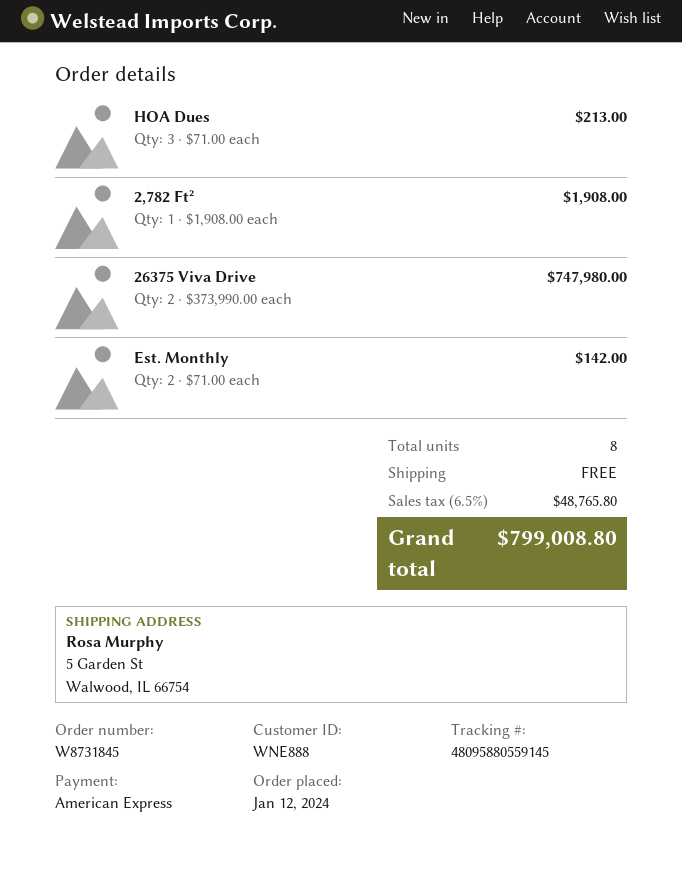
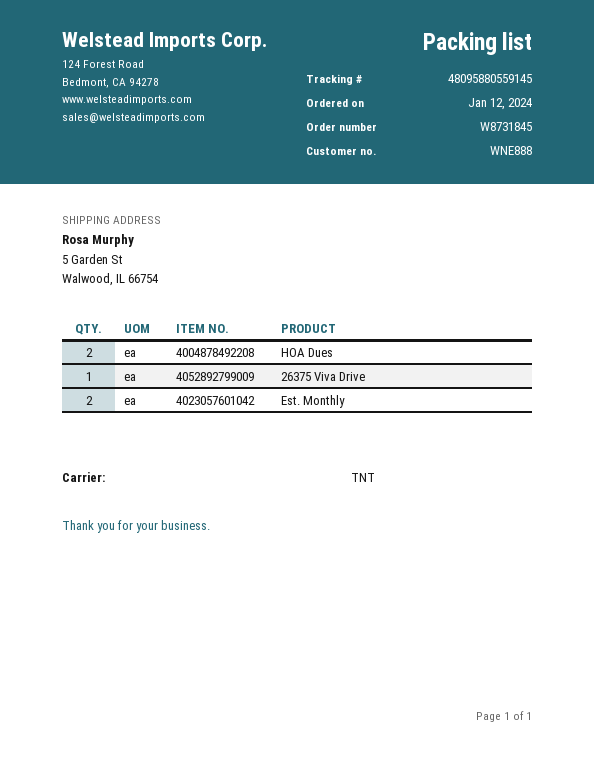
HOA Dues: 3 -> 2
2,782 Ft²: 1 -> none
26375 Viva Drive: 2 -> 1

